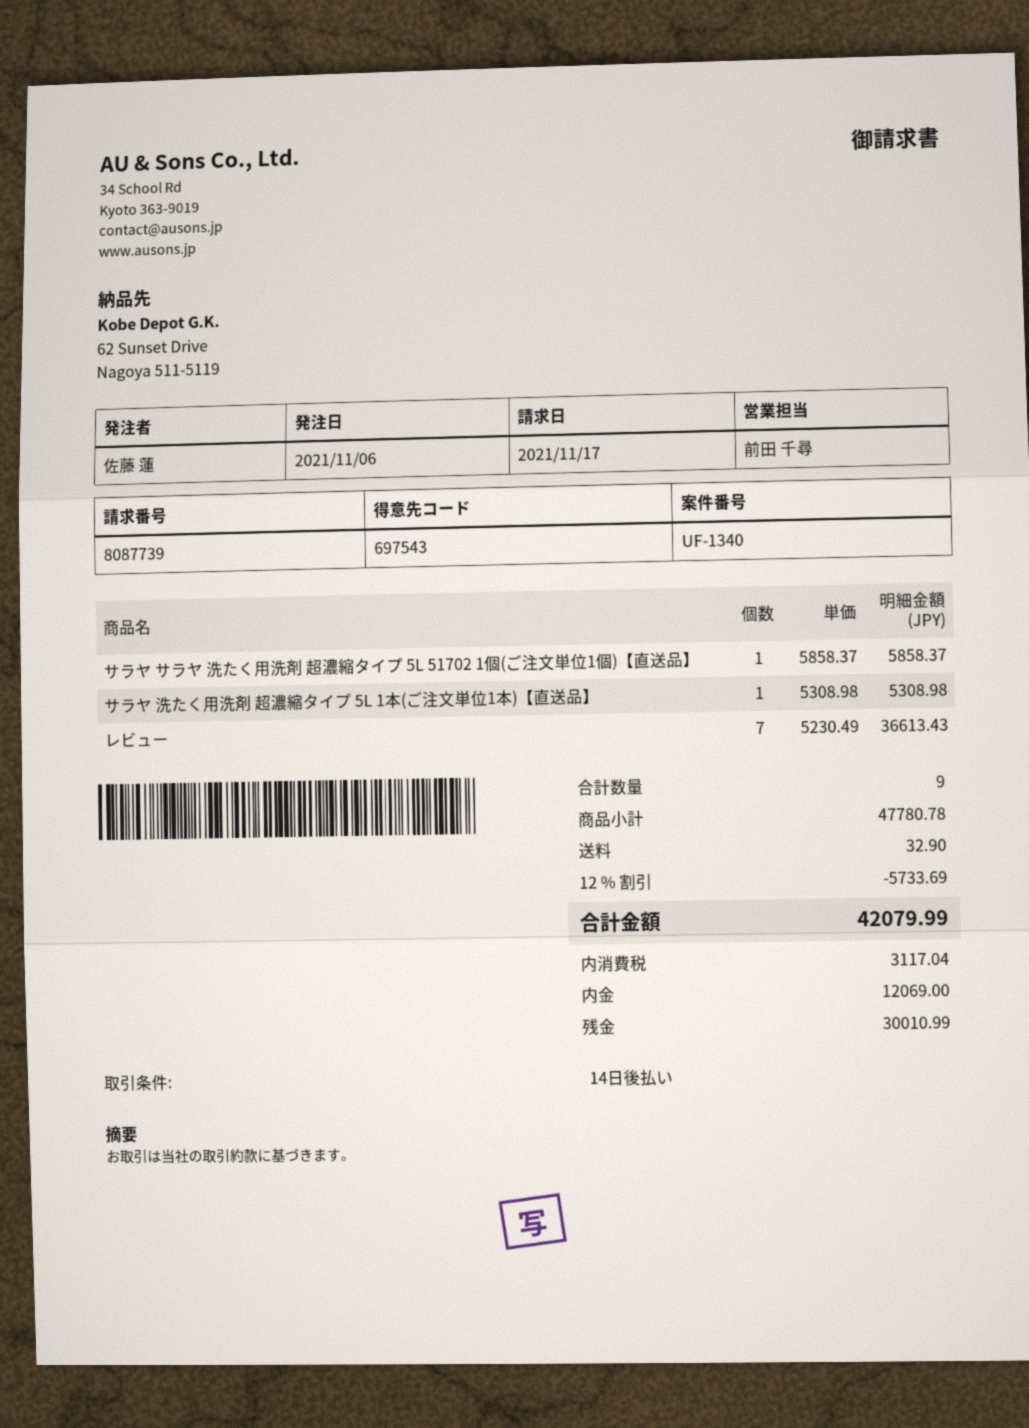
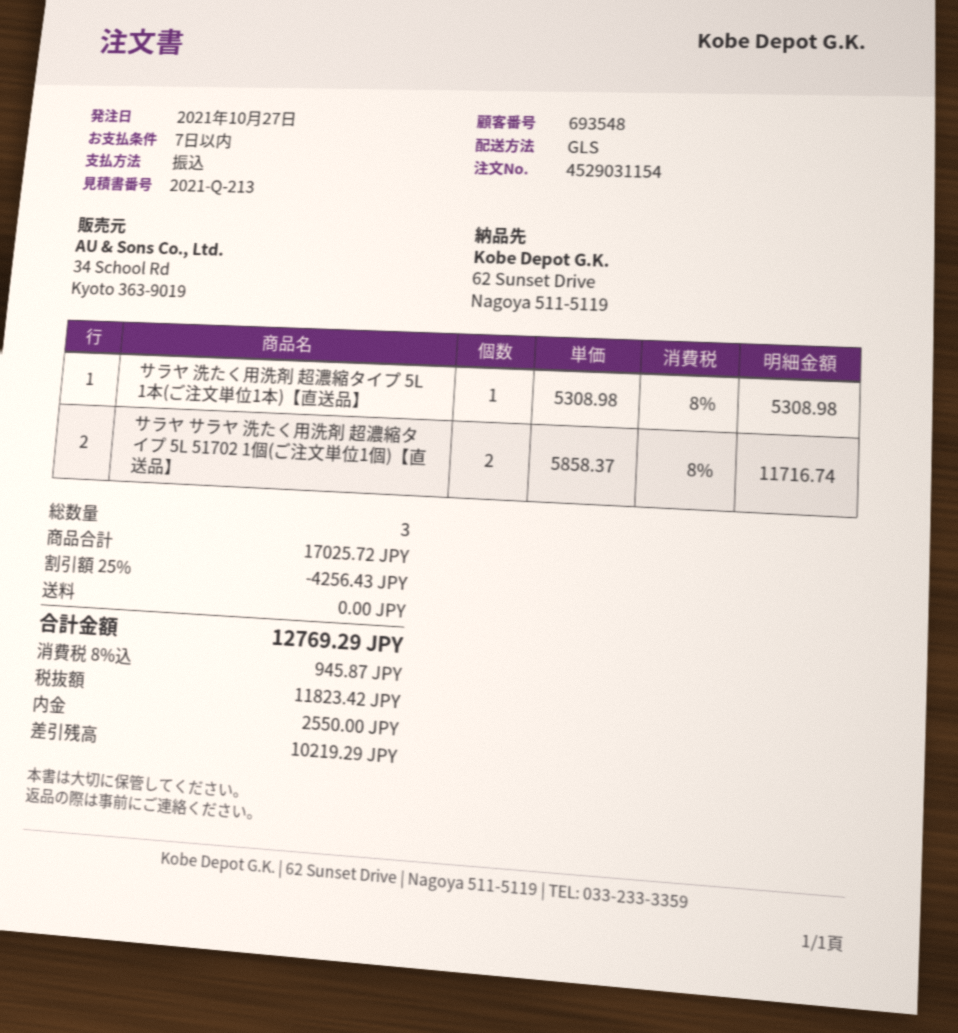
order date: 2021-11-06 -> 2021-10-27
payment terms: 14 days -> 7 days
customer number: 697543 -> 693548
サラヤ サラヤ 洗たく用洗剤 超濃縮タイプ 5L 51702 1個(ご注文単位1個)【直送品】: 1 x 5858.37 = 5858.37 -> 2 x 5858.37 = 11716.74
レビュー: 7 x 5230.49 = 36613.43 -> none
total quantity: 9 -> 3
subtotal: 47780.78 -> 17025.72
discount: 12% = 5733.69 -> 25% = 4256.43
shipping: 32.90 -> 0.00
tax: 3117.04 -> 945.87
total: 42079.99 -> 12769.29
deposit: 12069.00 -> 2550.00
balance: 30010.99 -> 10219.29

